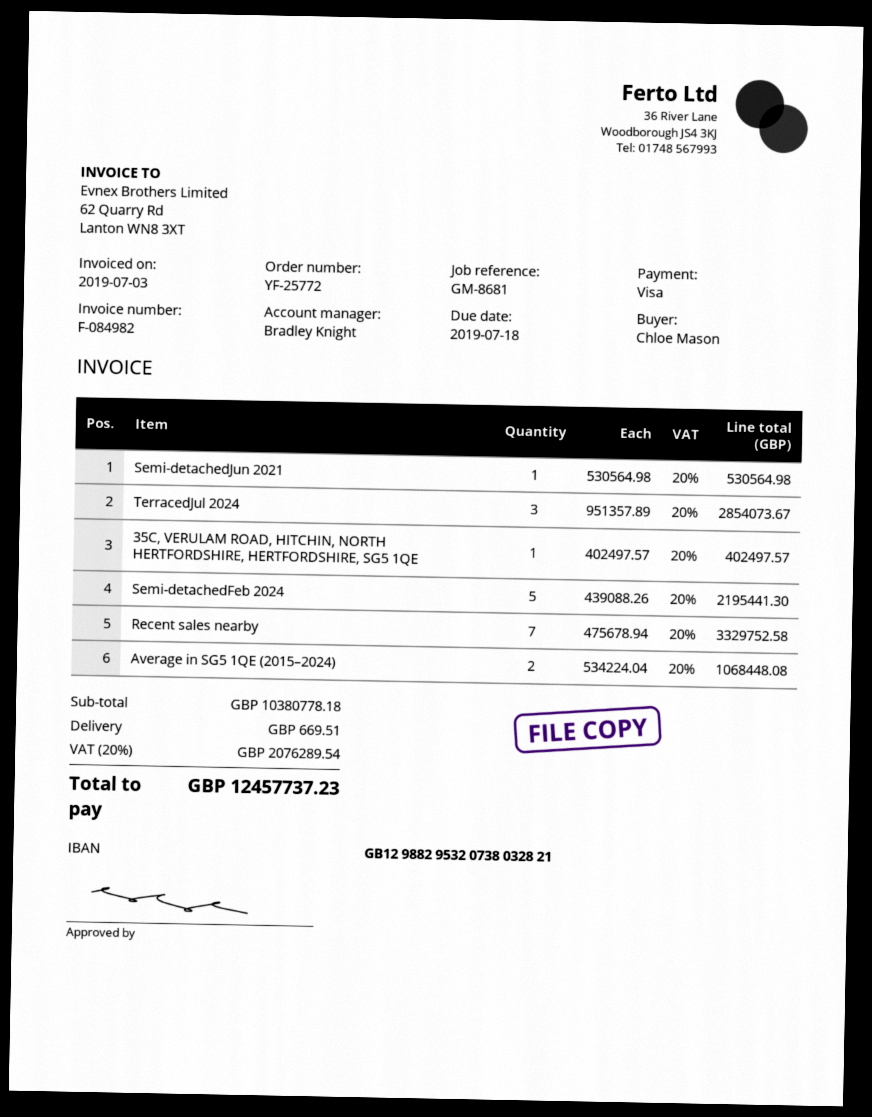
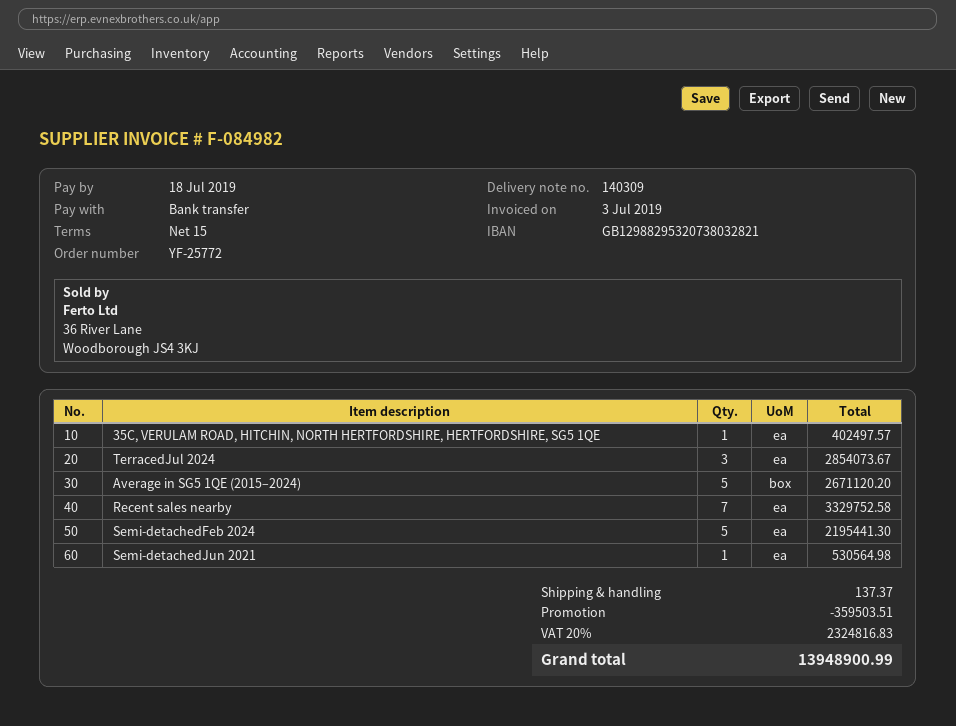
payment method: Visa -> bank transfer
Average in SG5 1QE (2015–2024): 2 for 1068448.08 -> 5 for 2671120.20
discount: none -> 359503.51
shipping: 669.51 -> 137.37
tax: 20% = 2076289.54 -> 20% = 2324816.83
total: 12457737.23 -> 13948900.99

